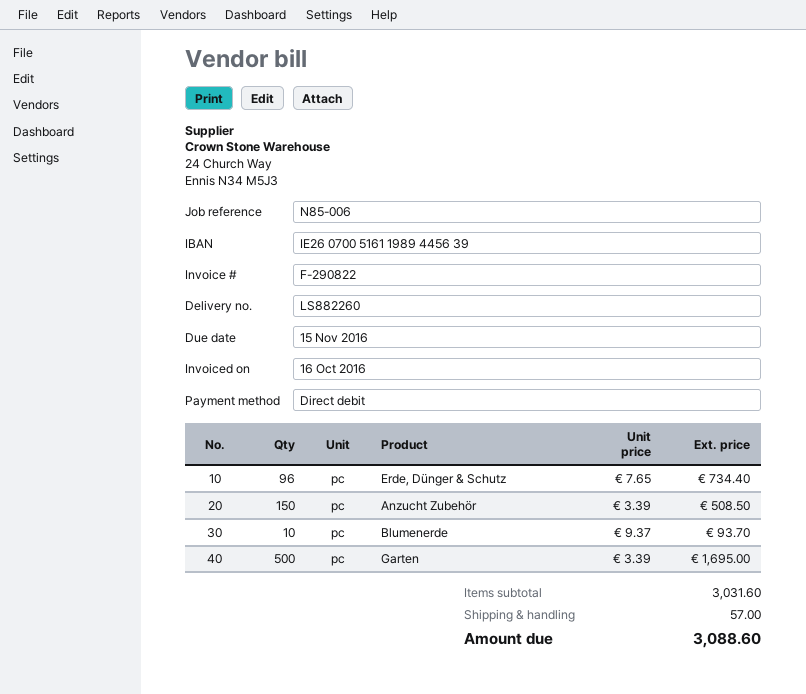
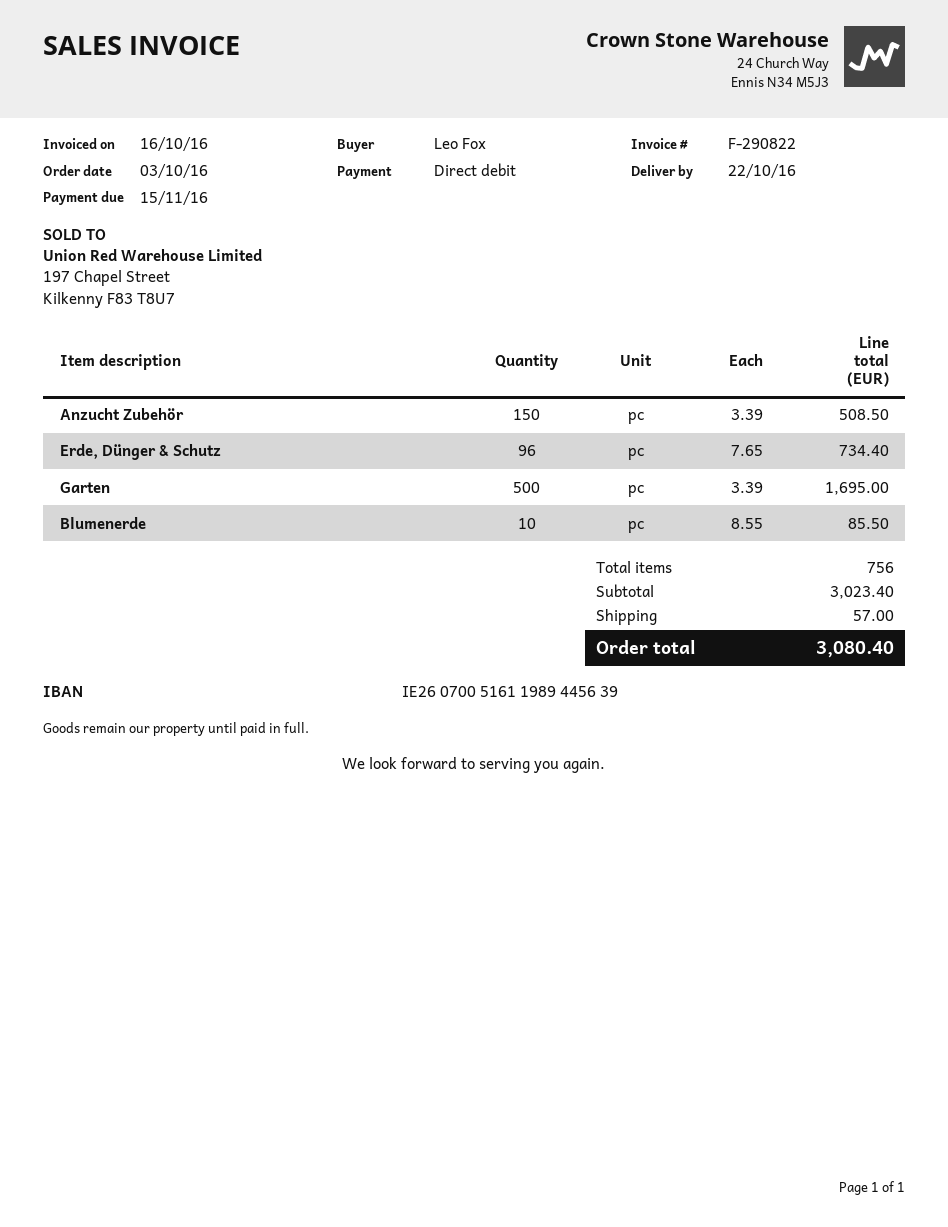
Blumenerde: 10 x 9.37 = 93.70 -> 10 x 8.55 = 85.50
subtotal: 3031.60 -> 3023.40
total: 3088.60 -> 3080.40

